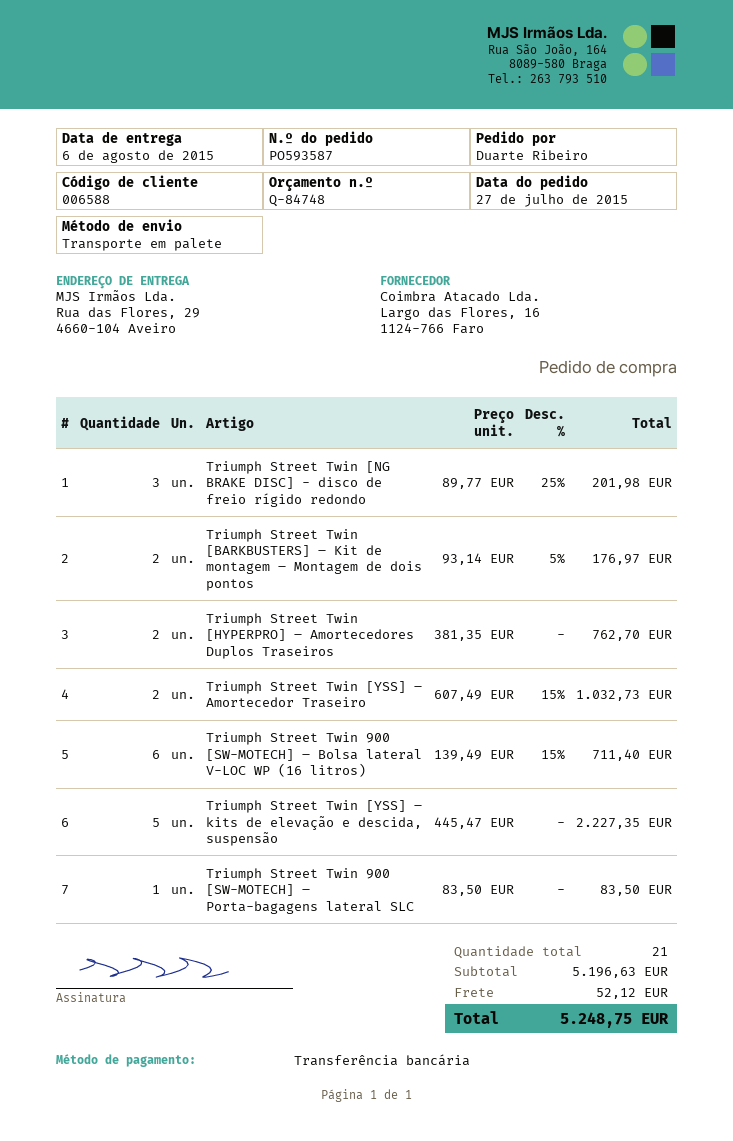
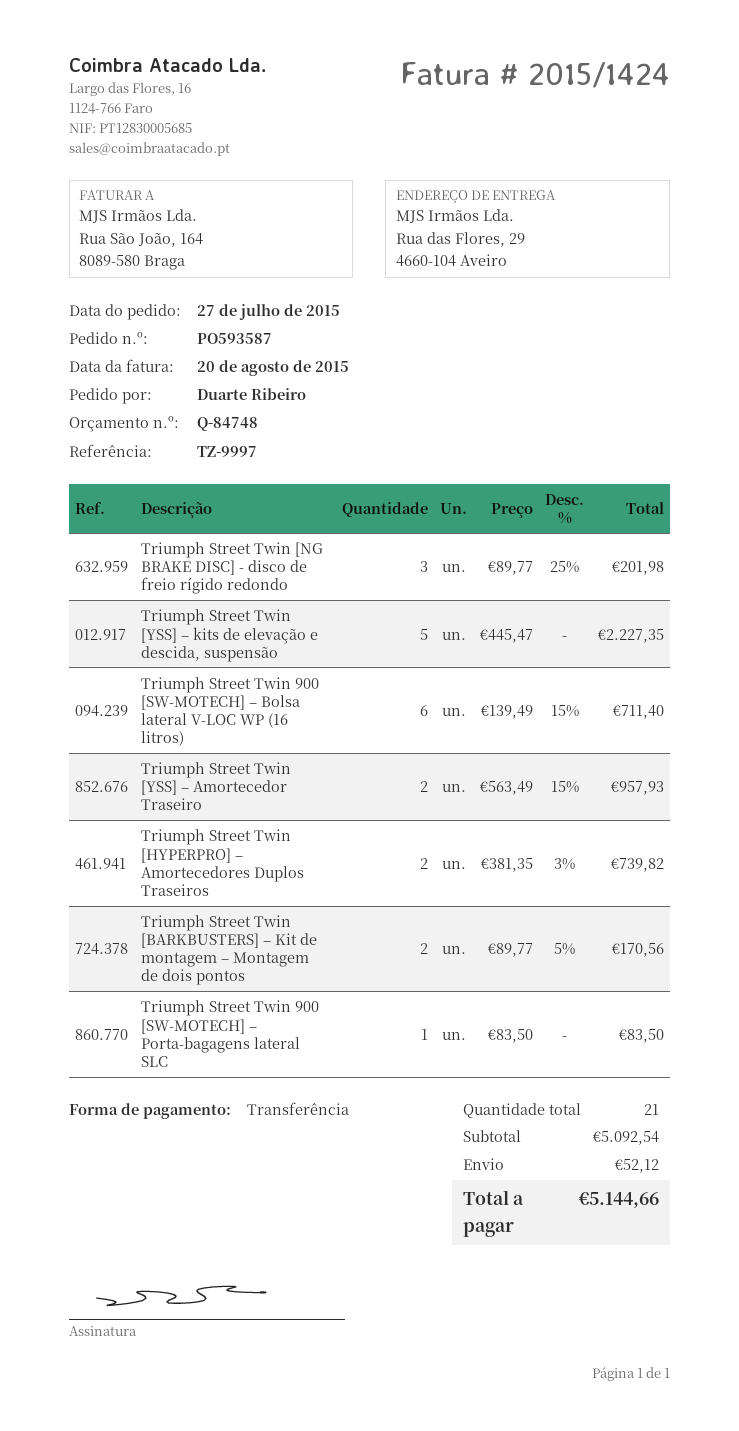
Triumph Street Twin [BARKBUSTERS] – Kit de montagem – Montagem de dois pontos: 2 x 93.14 - 5% = 176.97 -> 2 x 89.77 - 5% = 170.56
Triumph Street Twin [HYPERPRO] – Amortecedores Duplos Traseiros: 2 x 381.35 = 762.70 -> 2 x 381.35 - 3% = 739.82
Triumph Street Twin [YSS] – Amortecedor Traseiro: 2 x 607.49 - 15% = 1032.73 -> 2 x 563.49 - 15% = 957.93
subtotal: 5196.63 -> 5092.54
total: 5248.75 -> 5144.66

